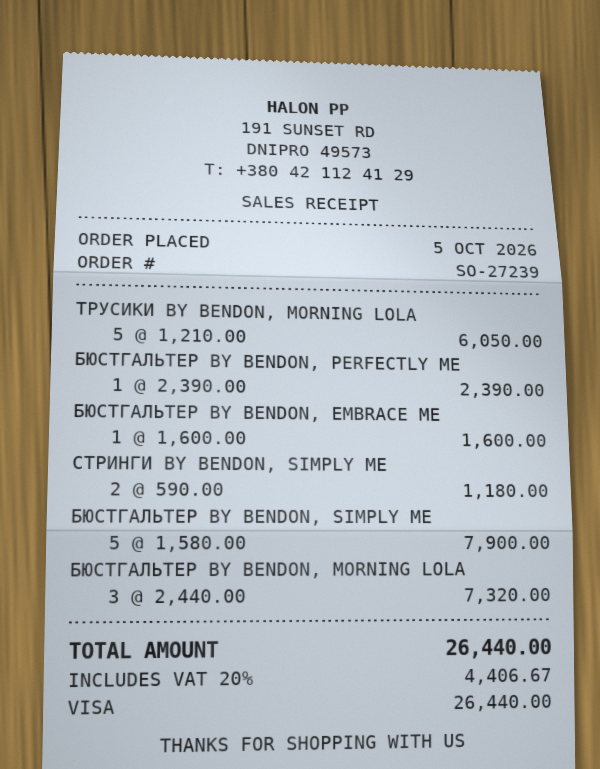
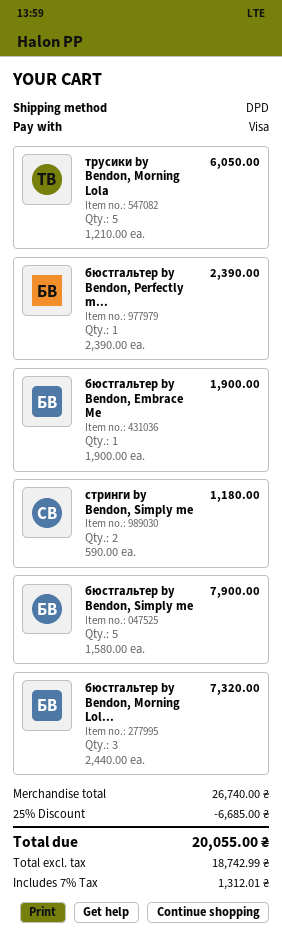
БЮСТГАЛЬТЕР BY BENDON, EMBRACE ME: 1 x 1600.00 = 1600.00 -> 1 x 1900.00 = 1900.00
discount: none -> 25% = 6685.00
tax: 20% = 4406.67 -> 7% = 1312.01
total: 26440.00 -> 20055.00

